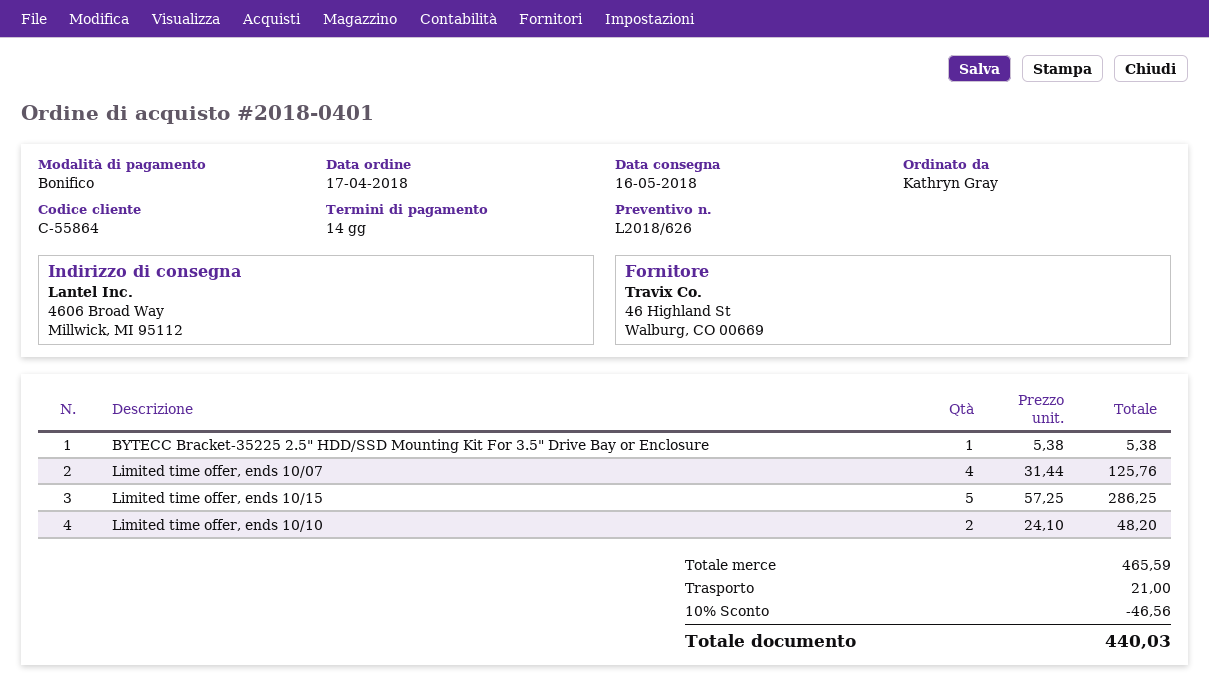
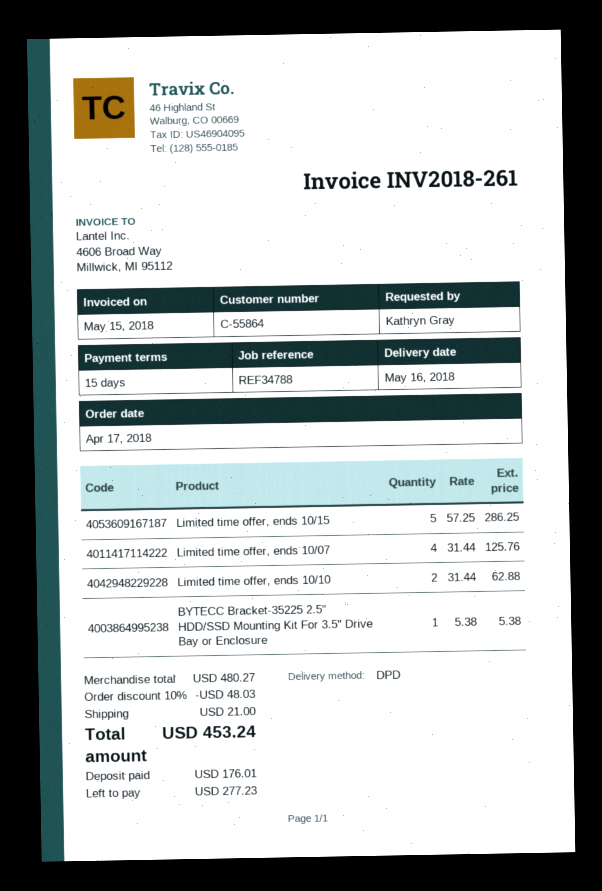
payment terms: 14 days -> 15 days
Limited time offer, ends 10/10: 2 x 24.10 = 48.20 -> 2 x 31.44 = 62.88
subtotal: 465.59 -> 480.27
discount: 10% = 46.56 -> 10% = 48.03
total: 440.03 -> 453.24

